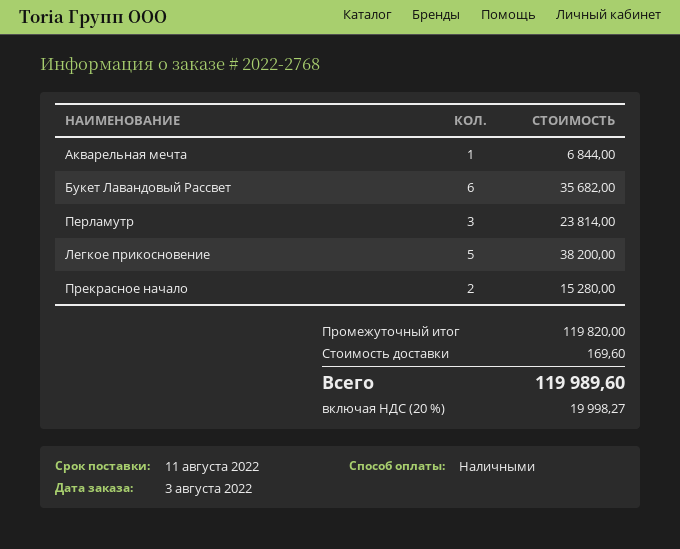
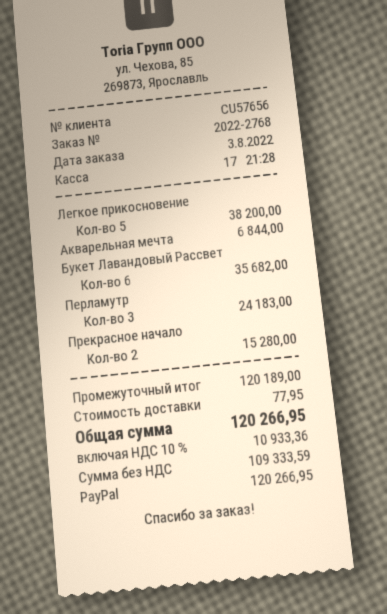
payment method: cash -> PayPal
Перламутр: 3 for 23814.00 -> 3 for 24183.00
subtotal: 119820.00 -> 120189.00
shipping: 169.60 -> 77.95
tax: 20% = 19998.27 -> 10% = 10933.36
total: 119989.60 -> 120266.95

